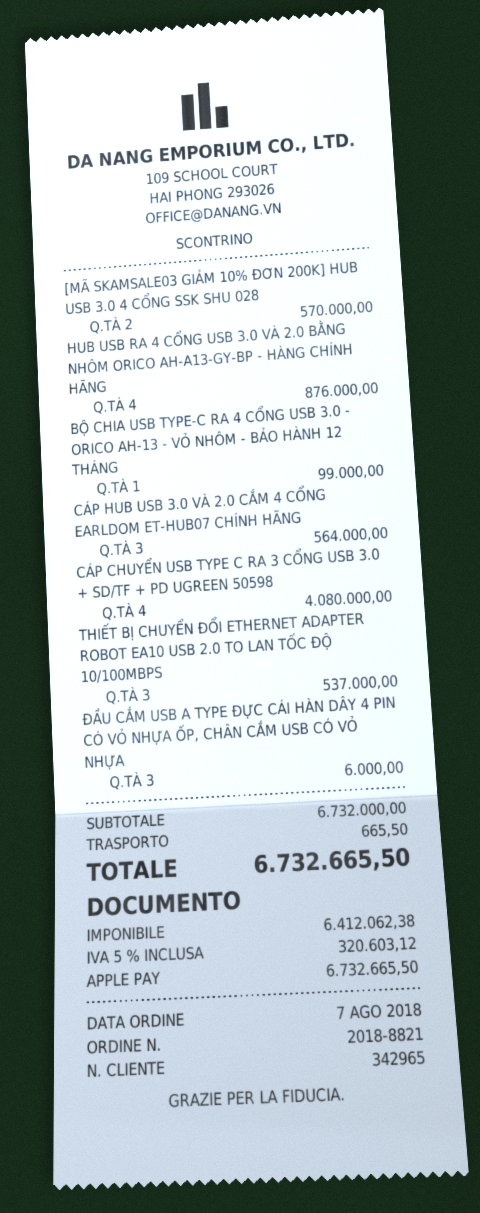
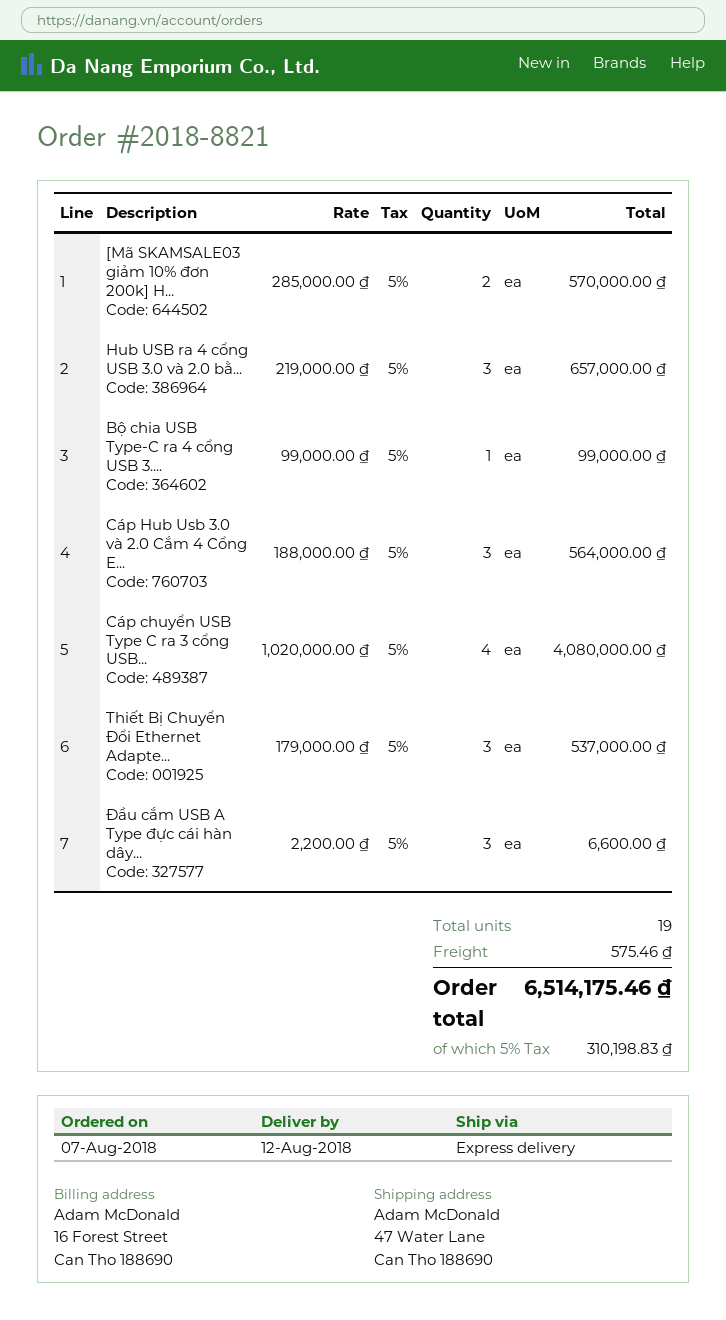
HUB USB RA 4 CỔNG USB 3.0 VÀ 2.0 BẰNG NHÔM ORICO AH-A13-GY-BP - HÀNG CHÍNH HÃNG: 4 for 876000.00 -> 3 for 657000.00
ĐẦU CẮM USB A TYPE ĐỰC CÁI HÀN DÂY 4 PIN CÓ VỎ NHỰA ỐP, CHÂN CẮM USB CÓ VỎ NHỰA: 3 for 6000.00 -> 3 for 6600.00
shipping: 665.50 -> 575.46
tax: 5% = 320603.12 -> 5% = 310198.83
total: 6732665.50 -> 6514175.46

